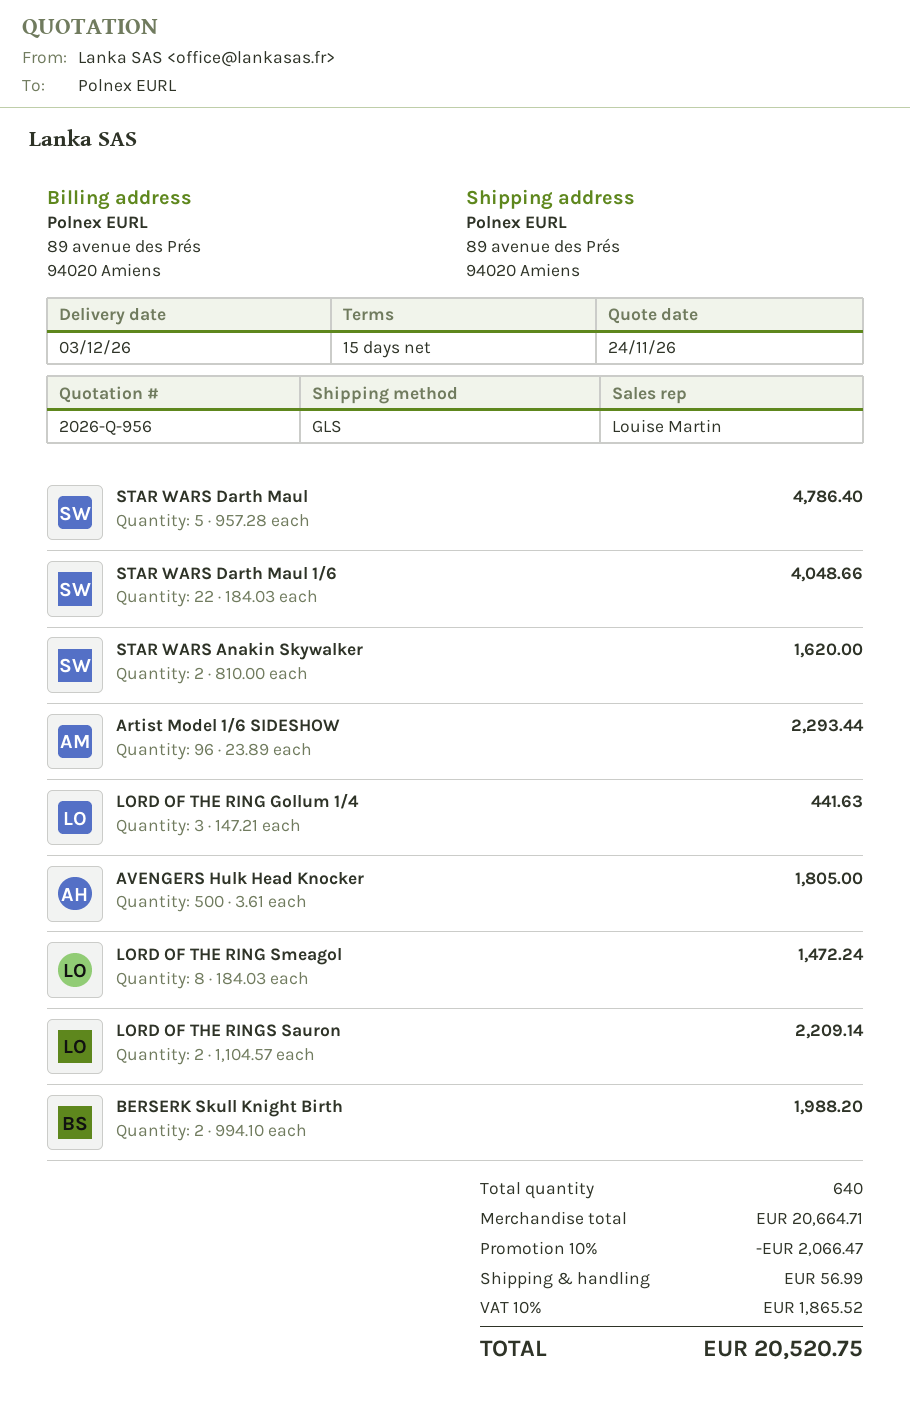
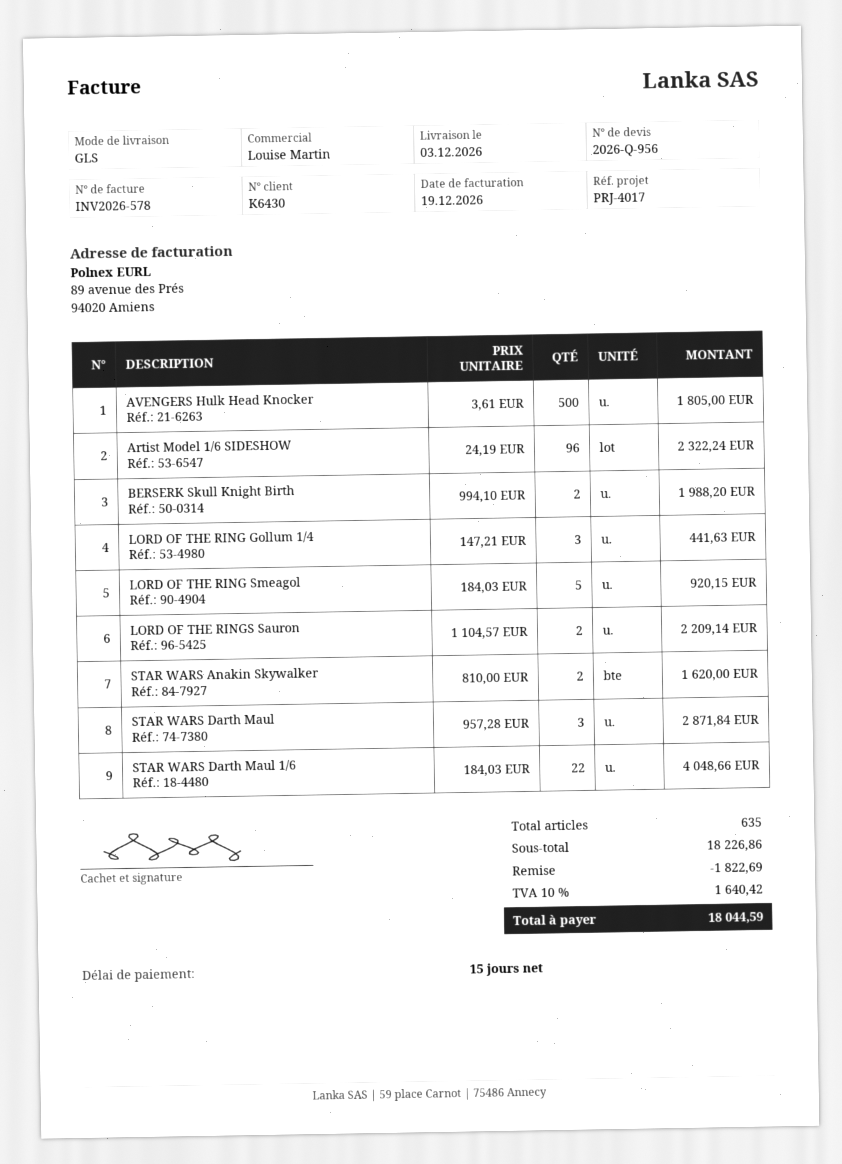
STAR WARS Darth Maul: 5 x 957.28 = 4786.40 -> 3 x 957.28 = 2871.84
Artist Model 1/6 SIDESHOW: 96 x 23.89 = 2293.44 -> 96 x 24.19 = 2322.24
LORD OF THE RING Smeagol: 8 x 184.03 = 1472.24 -> 5 x 184.03 = 920.15
total quantity: 640 -> 635
subtotal: 20664.71 -> 18226.86
discount: 2066.47 -> 1822.69
shipping: 56.99 -> none
tax: 10% = 1865.52 -> 10% = 1640.42
total: 20520.75 -> 18044.59

